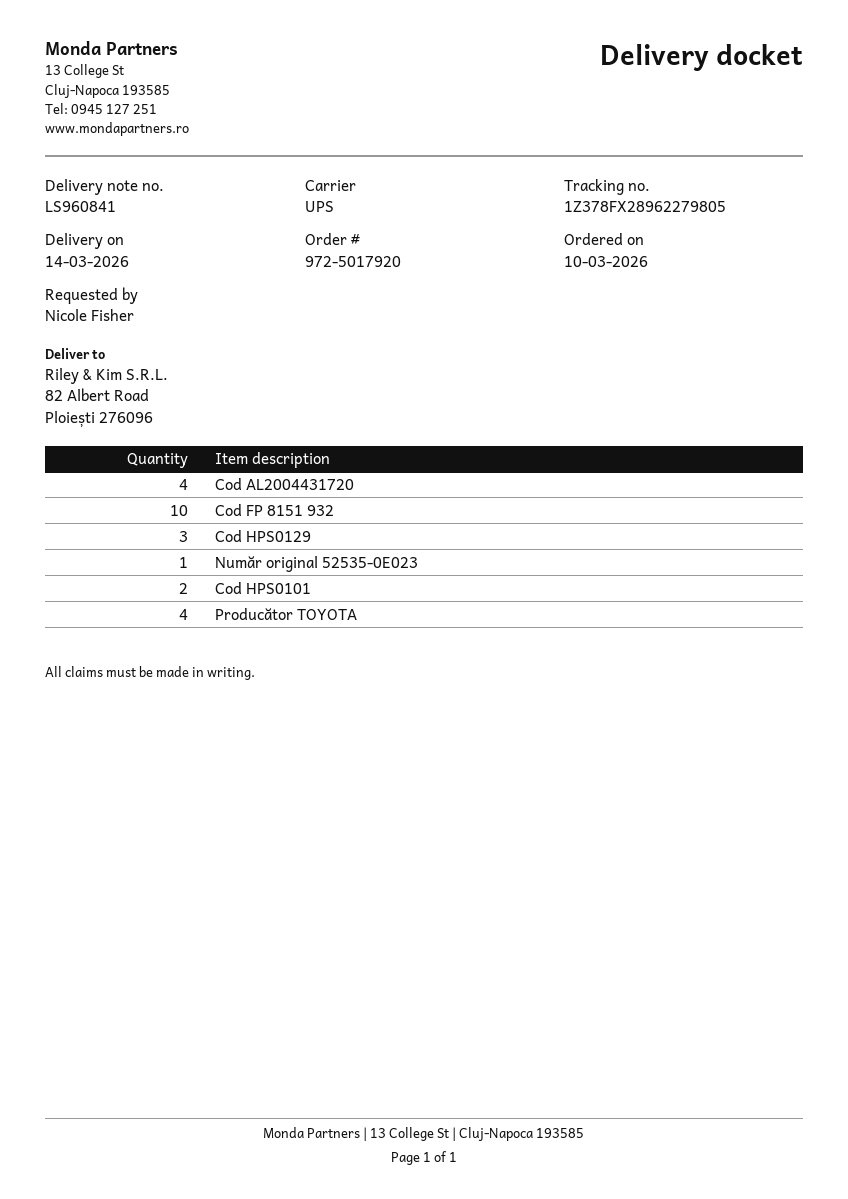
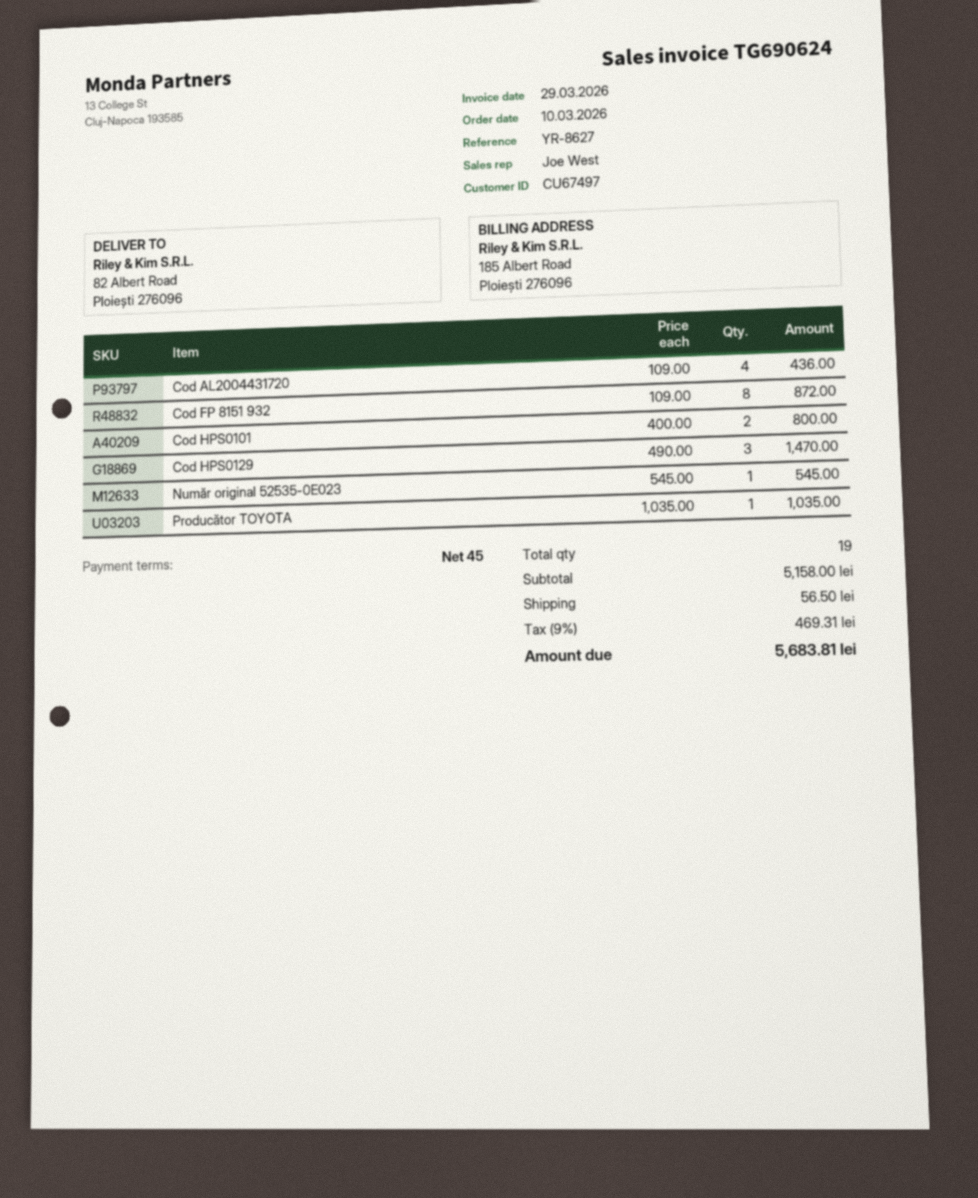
Cod FP 8151 932: 10 -> 8
Producător TOYOTA: 4 -> 1

